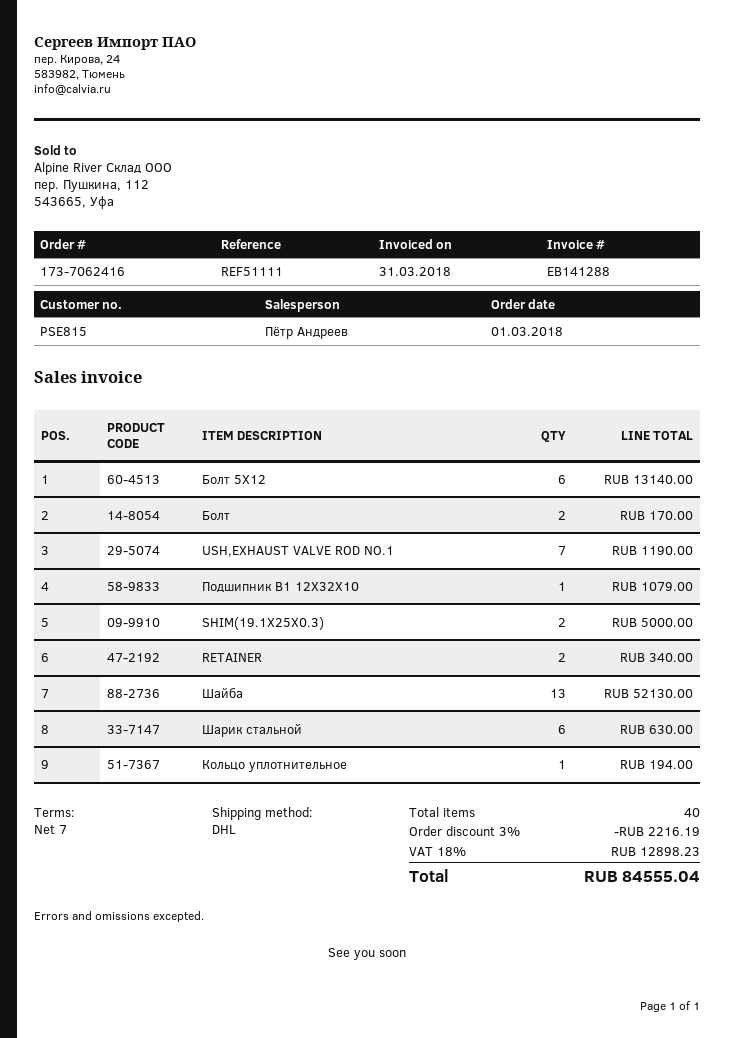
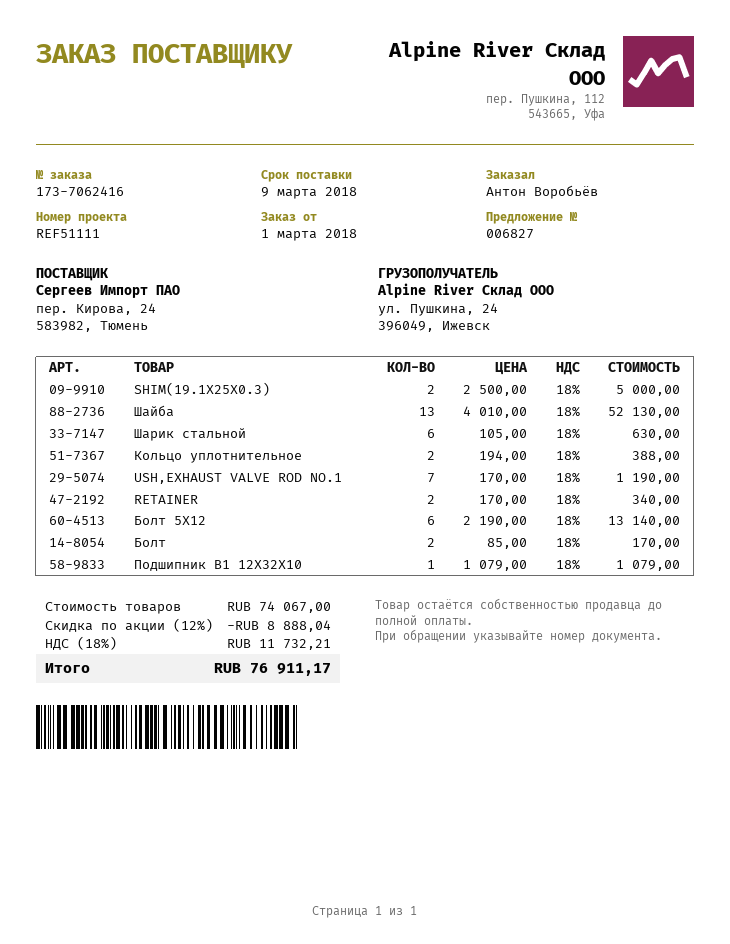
Кольцо уплотнительное: 1 for 194.00 -> 2 for 388.00
discount: 3% = 2216.19 -> 12% = 8888.04
tax: 18% = 12898.23 -> 18% = 11732.21
total: 84555.04 -> 76911.17

